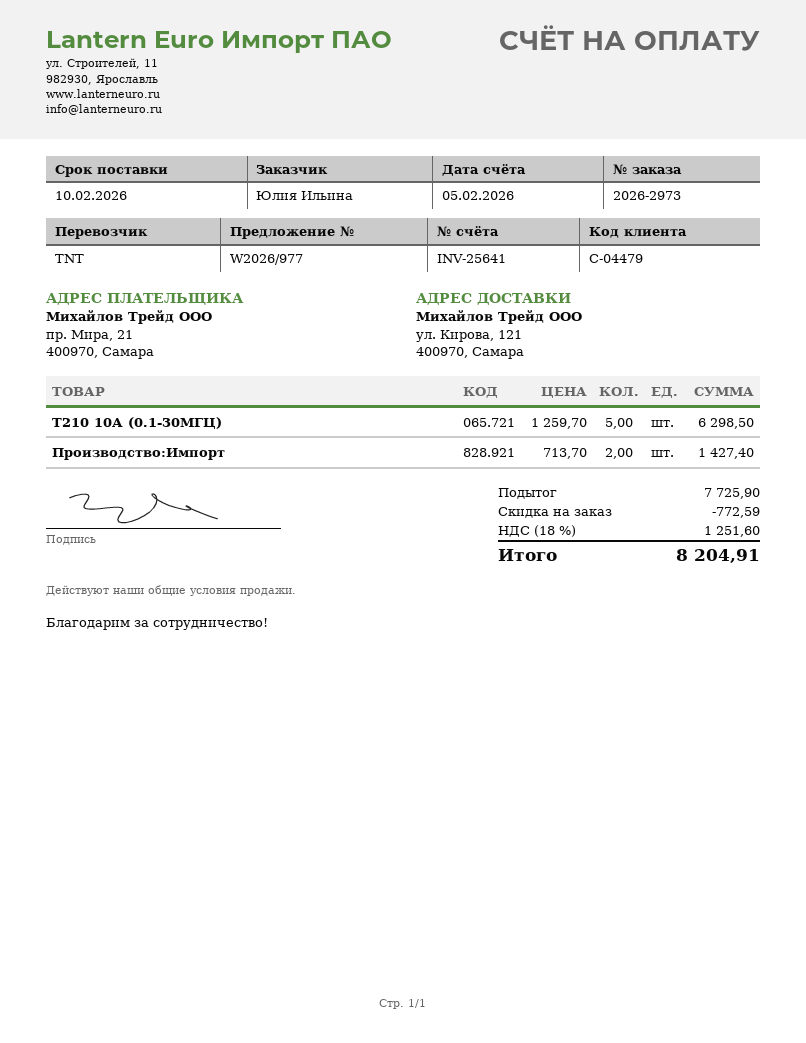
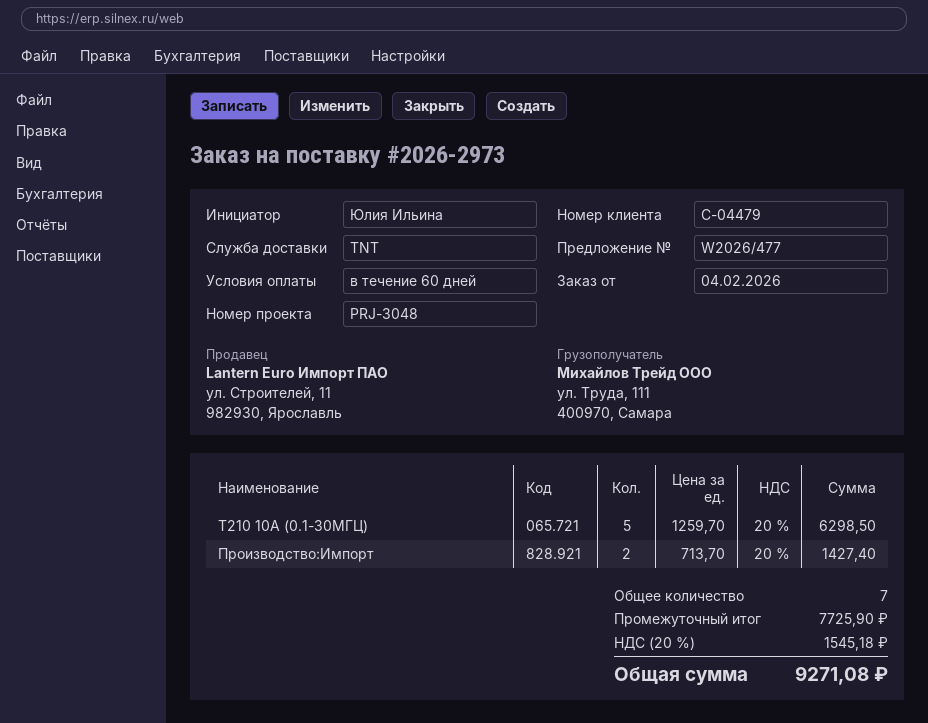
quote number: W2026/977 -> W2026/477
ship to: ул. Кирова, 121, 400970, Самара -> ул. Труда, 111, 400970, Самара
discount: 772.59 -> none
tax: 18% = 1251.60 -> 20% = 1545.18
total: 8204.91 -> 9271.08

